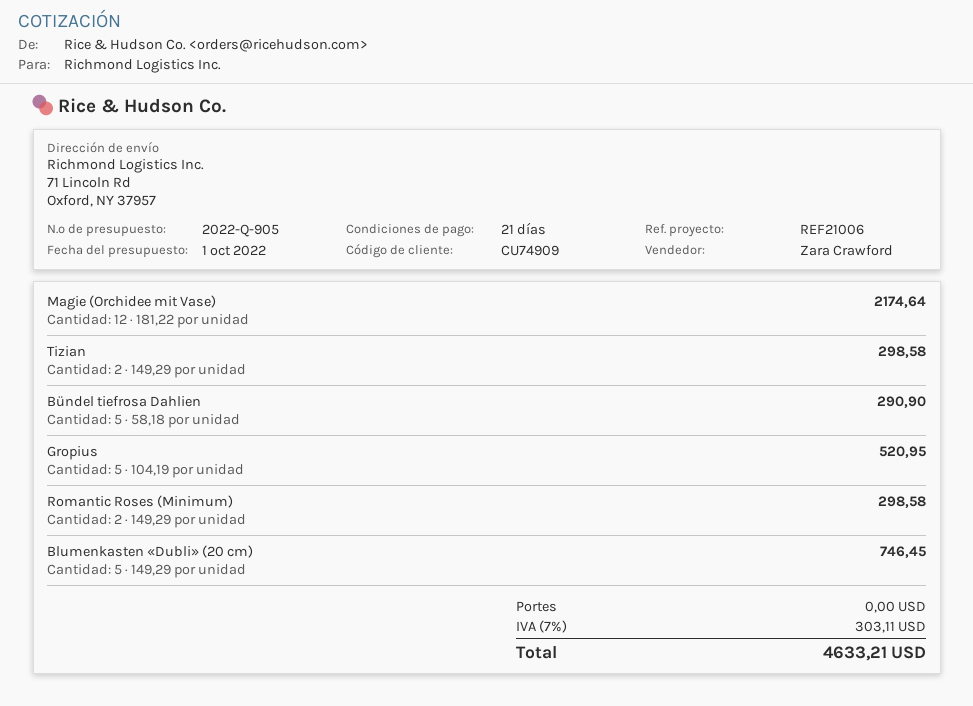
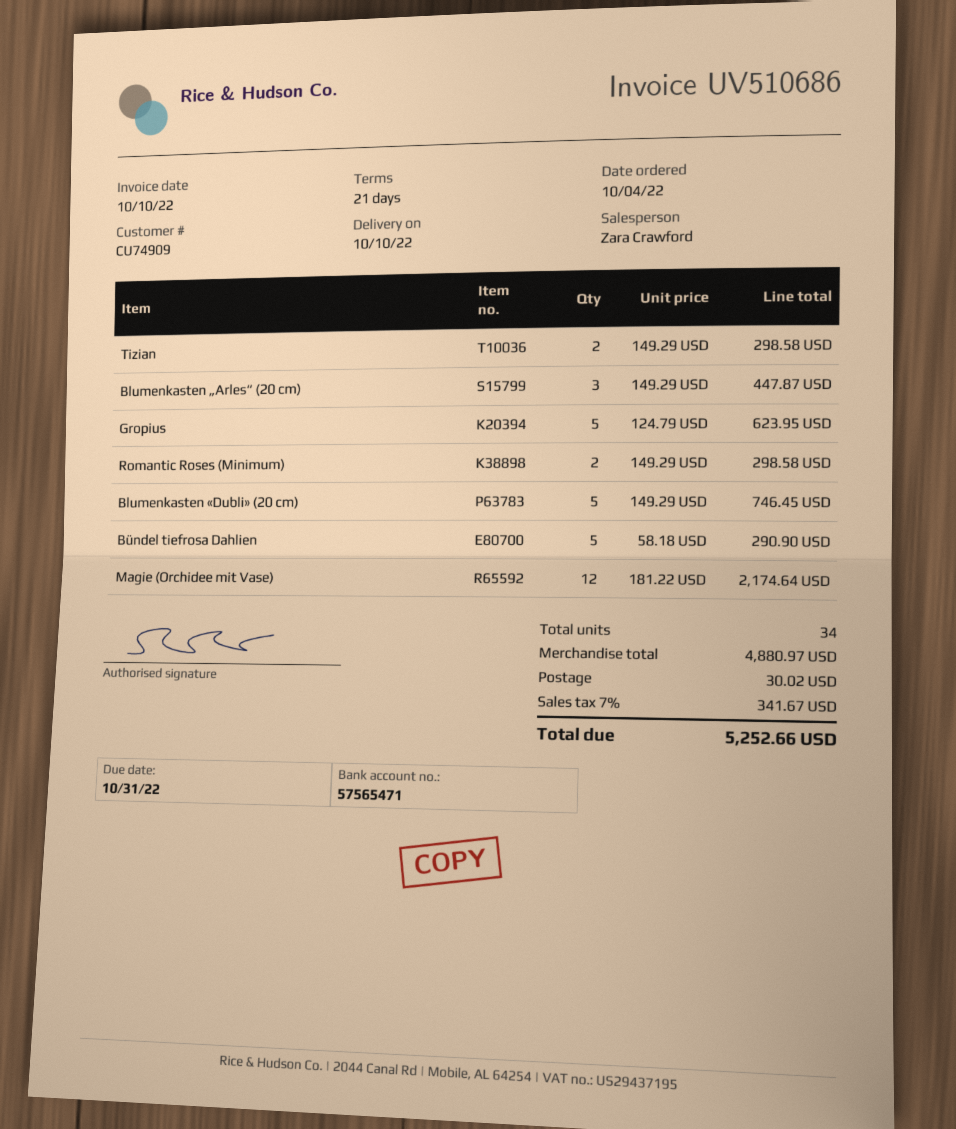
Gropius: 5 x 104.19 = 520.95 -> 5 x 124.79 = 623.95
Blumenkasten „Arles“ (20 cm): none -> 3 x 149.29 = 447.87
shipping: 0.00 -> 30.02
tax: 7% = 303.11 -> 7% = 341.67
total: 4633.21 -> 5252.66

